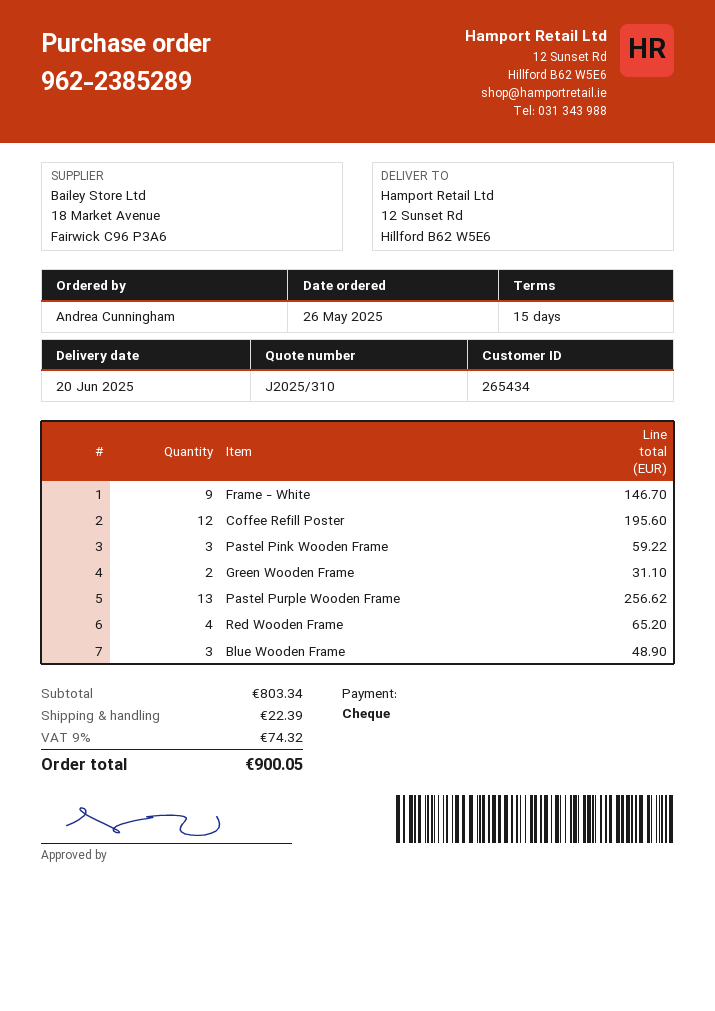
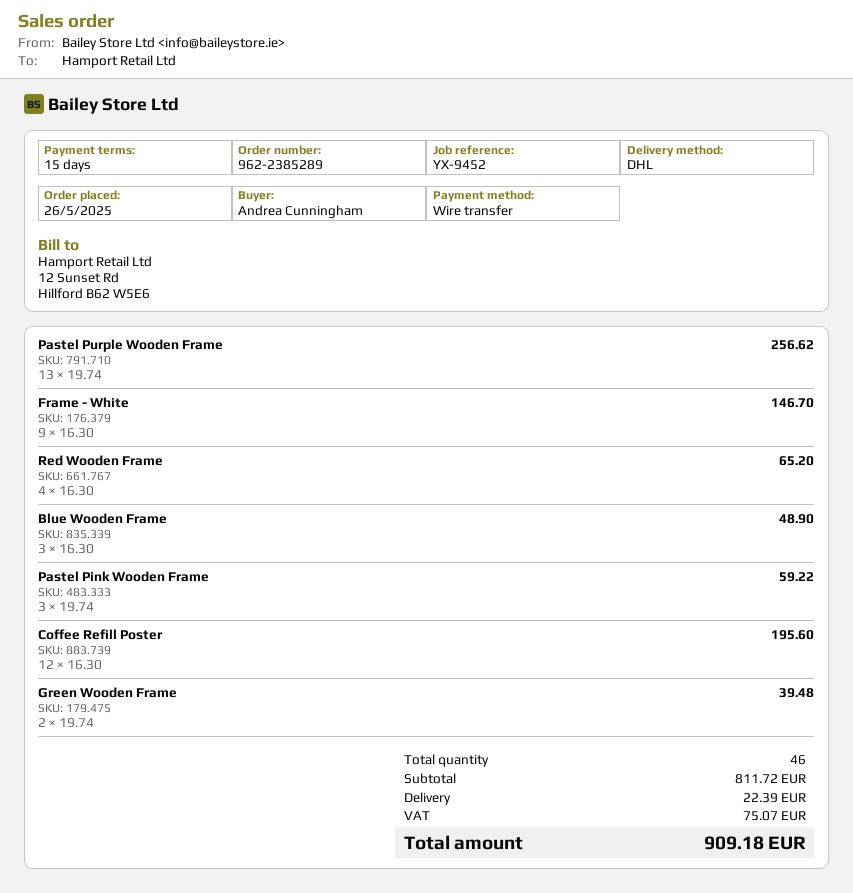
payment method: cheque -> bank transfer
Green Wooden Frame: 2 for 31.10 -> 2 for 39.48
subtotal: 803.34 -> 811.72
tax: 74.32 -> 75.07
total: 900.05 -> 909.18

